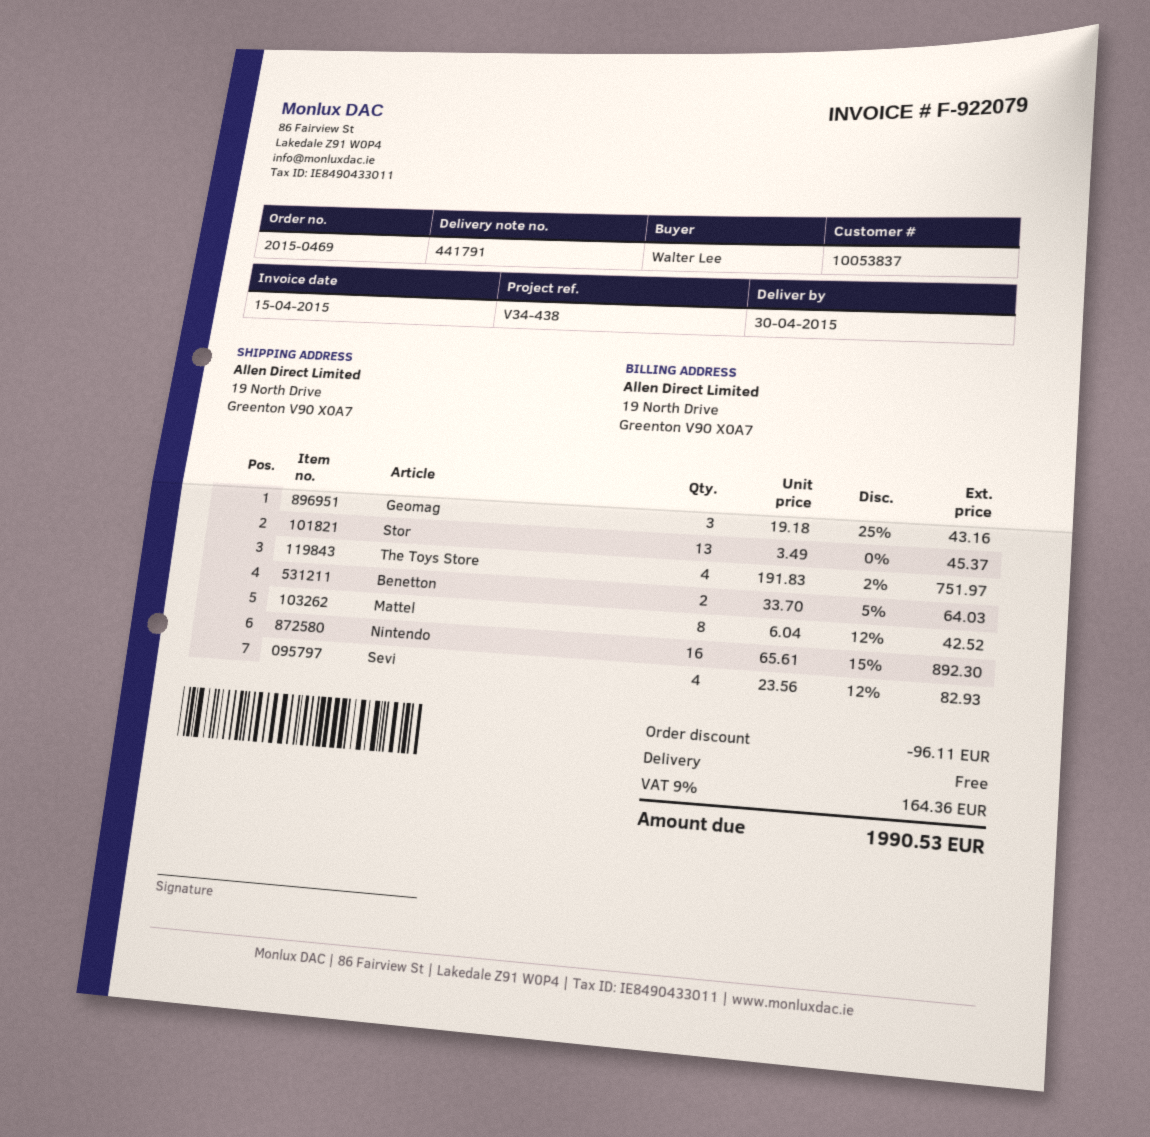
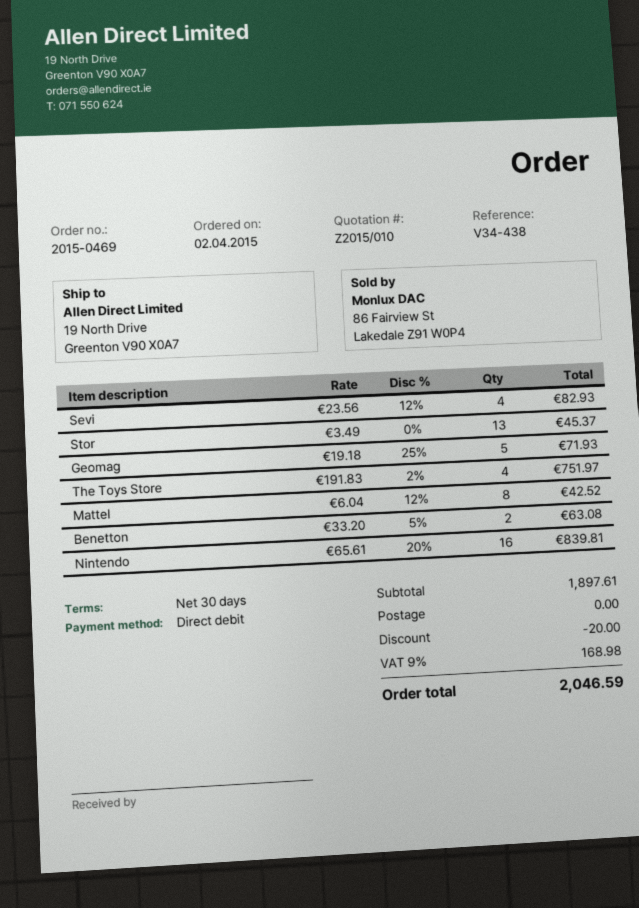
Geomag: 3 x 19.18 - 25% = 43.16 -> 5 x 19.18 - 25% = 71.93
Benetton: 2 x 33.70 - 5% = 64.03 -> 2 x 33.20 - 5% = 63.08
Nintendo: 16 x 65.61 - 15% = 892.30 -> 16 x 65.61 - 20% = 839.81
discount: 96.11 -> 20.00
tax: 9% = 164.36 -> 9% = 168.98
total: 1990.53 -> 2046.59

